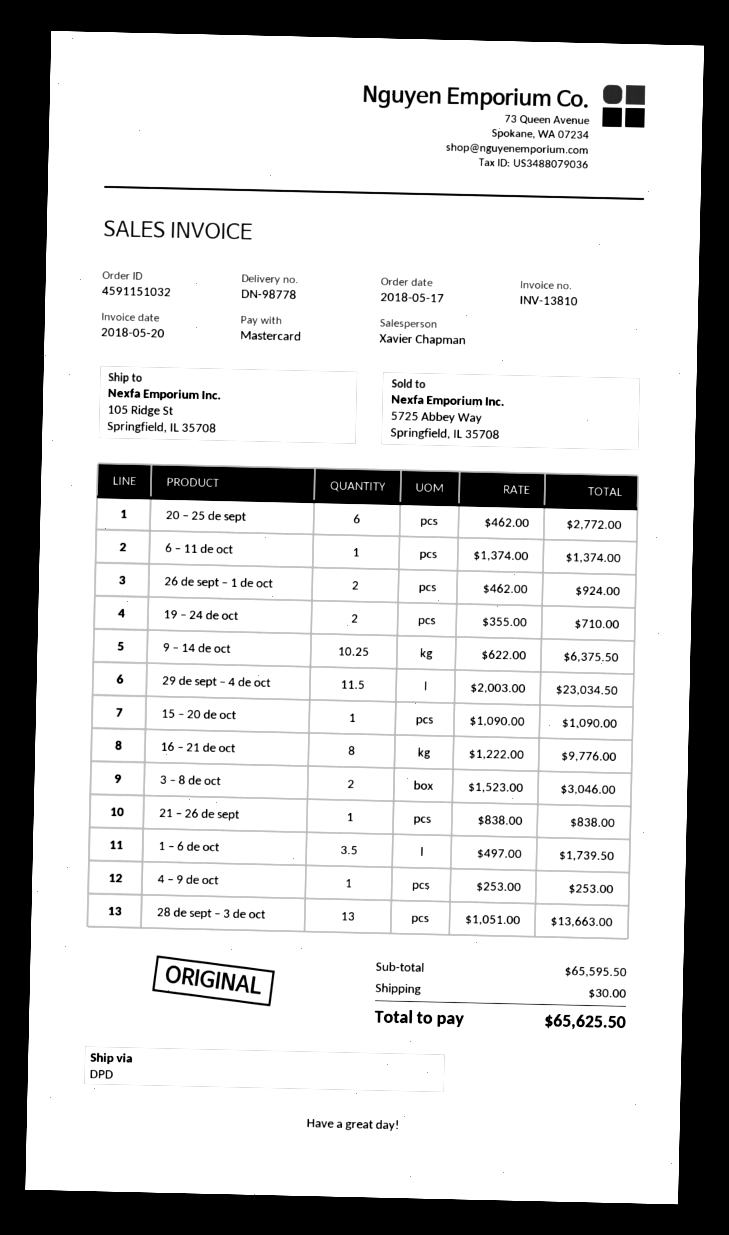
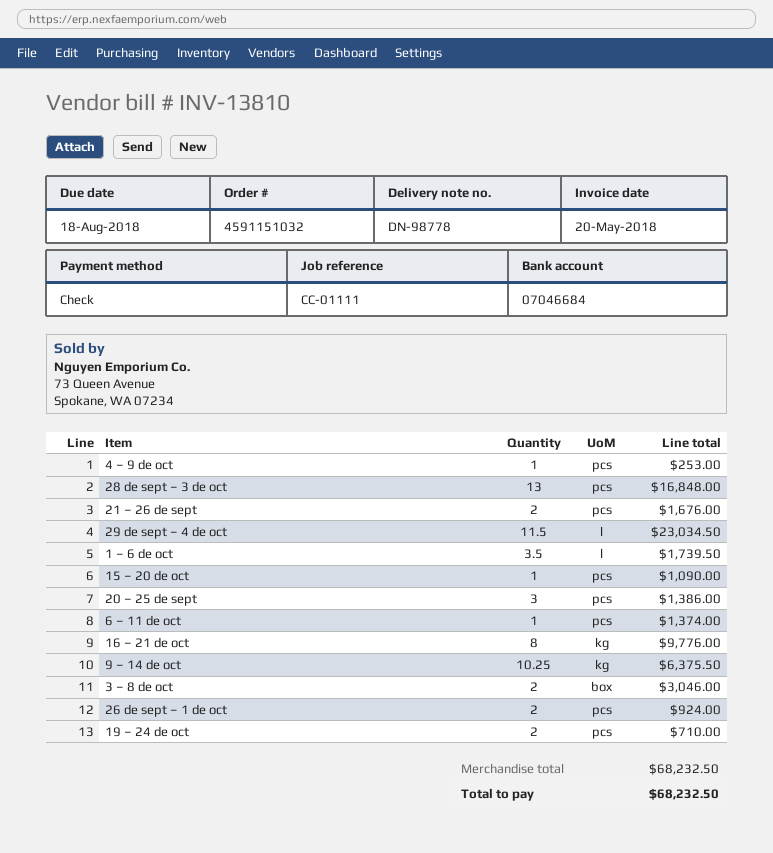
payment method: Mastercard -> cheque
20 – 25 de sept: 6 for 2772.00 -> 3 for 1386.00
21 – 26 de sept: 1 for 838.00 -> 2 for 1676.00
28 de sept – 3 de oct: 13 for 13663.00 -> 13 for 16848.00
subtotal: 65595.50 -> 68232.50
shipping: 30.00 -> none
total: 65625.50 -> 68232.50

